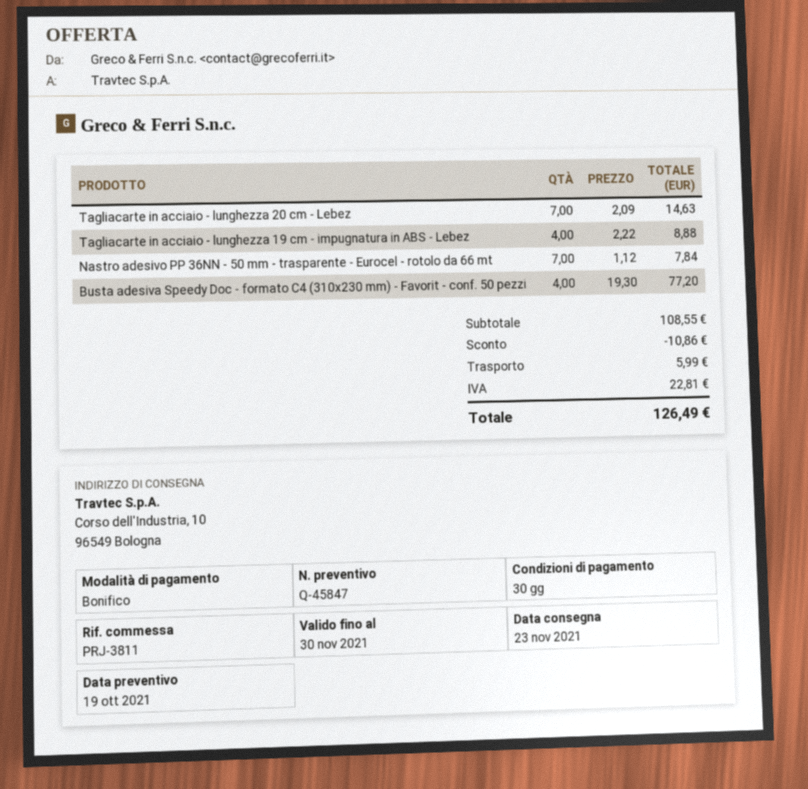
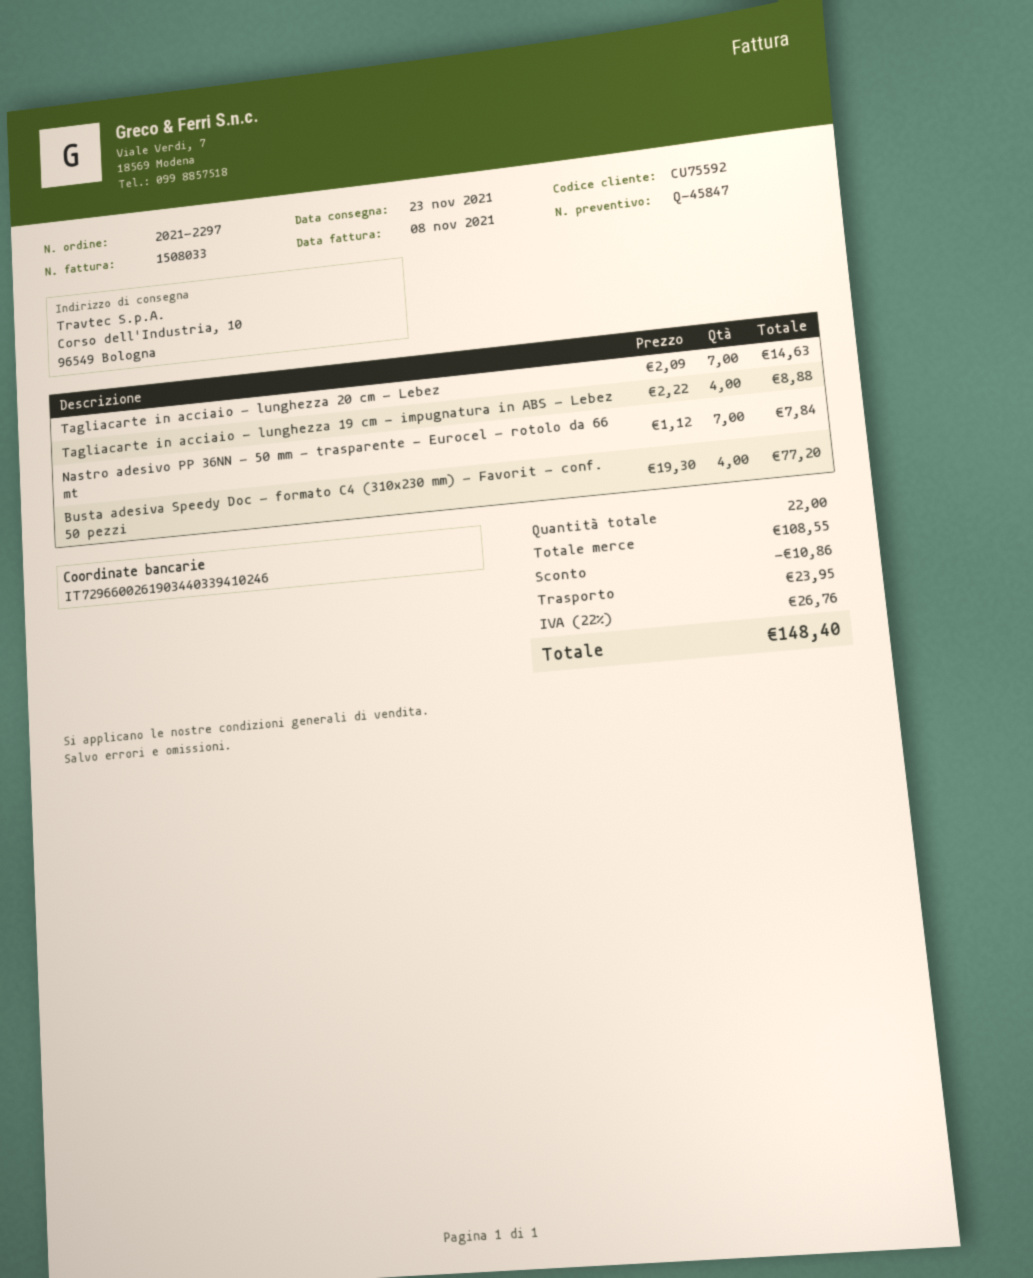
shipping: 5.99 -> 23.95
tax: 22.81 -> 26.76
total: 126.49 -> 148.40

